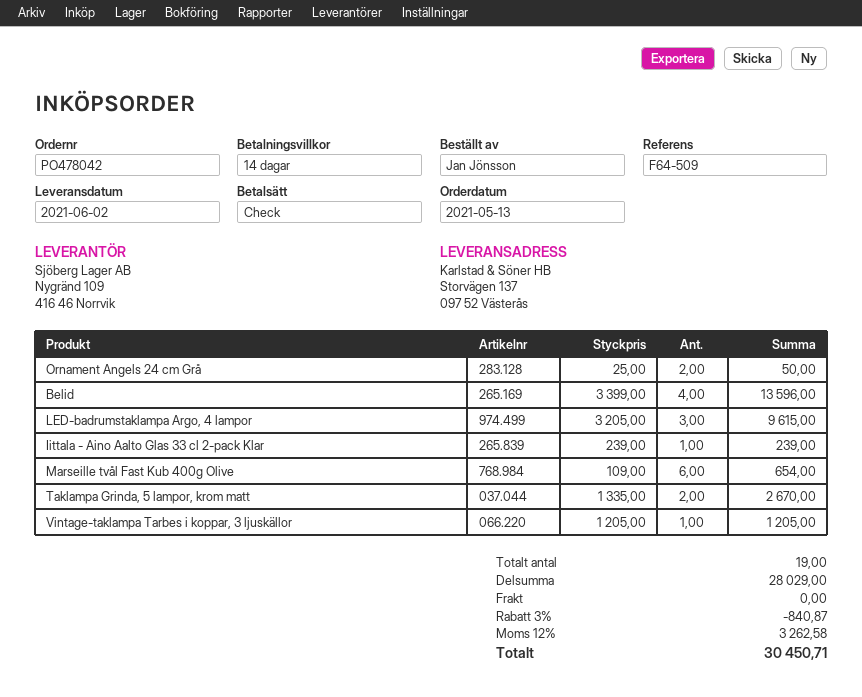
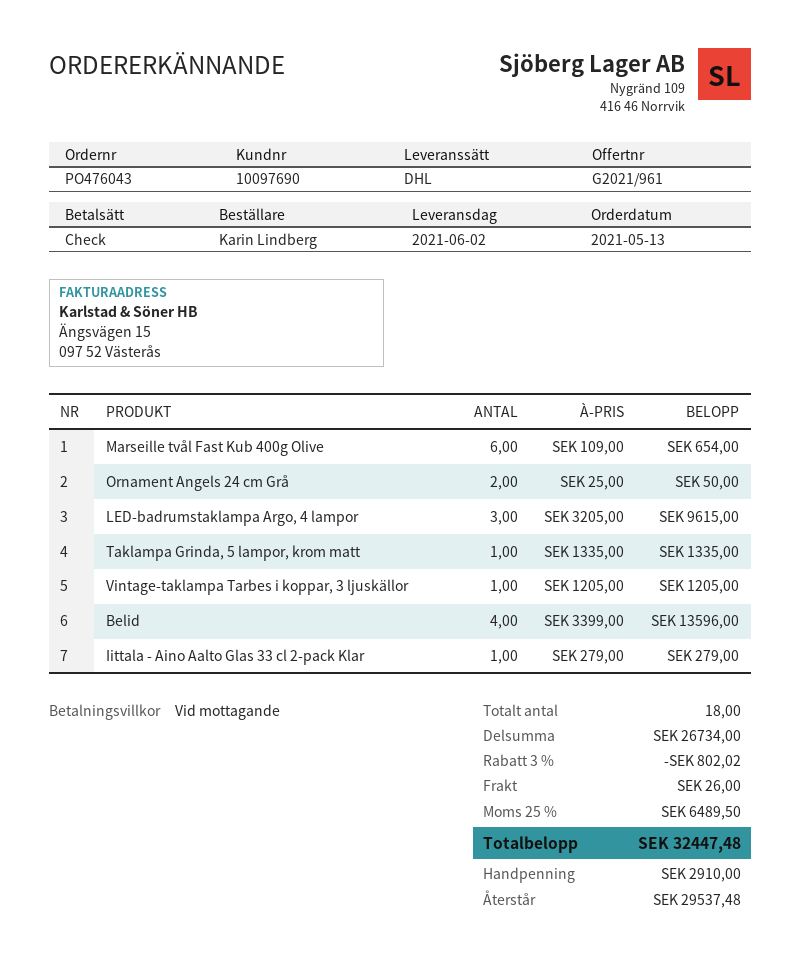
order number: PO478042 -> PO476043
payment terms: 14 days -> on receipt
ordered by: Jan Jönsson -> Karin Lindberg
Iittala - Aino Aalto Glas 33 cl 2-pack Klar: 1 x 239.00 = 239.00 -> 1 x 279.00 = 279.00
Taklampa Grinda, 5 lampor, krom matt: 2 x 1335.00 = 2670.00 -> 1 x 1335.00 = 1335.00
total quantity: 19 -> 18
subtotal: 28029.00 -> 26734.00
discount: 3% = 840.87 -> 3% = 802.02
shipping: 0.00 -> 26.00
tax: 12% = 3262.58 -> 25% = 6489.50
total: 30450.71 -> 32447.48

